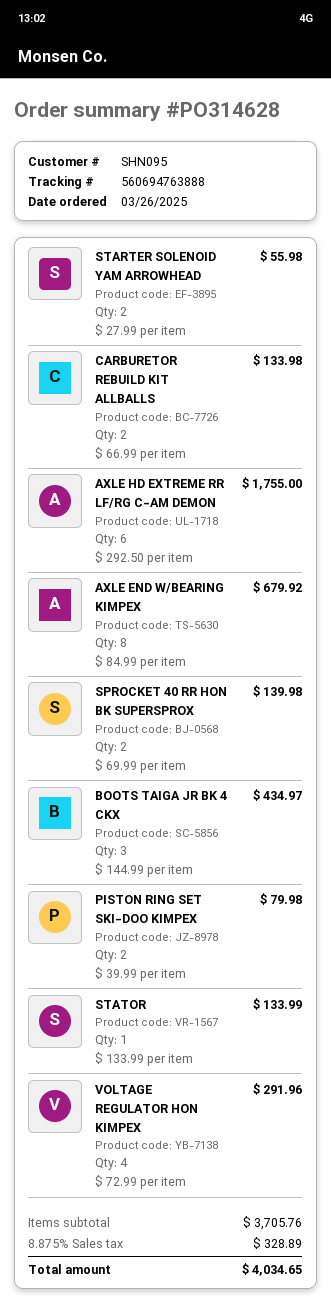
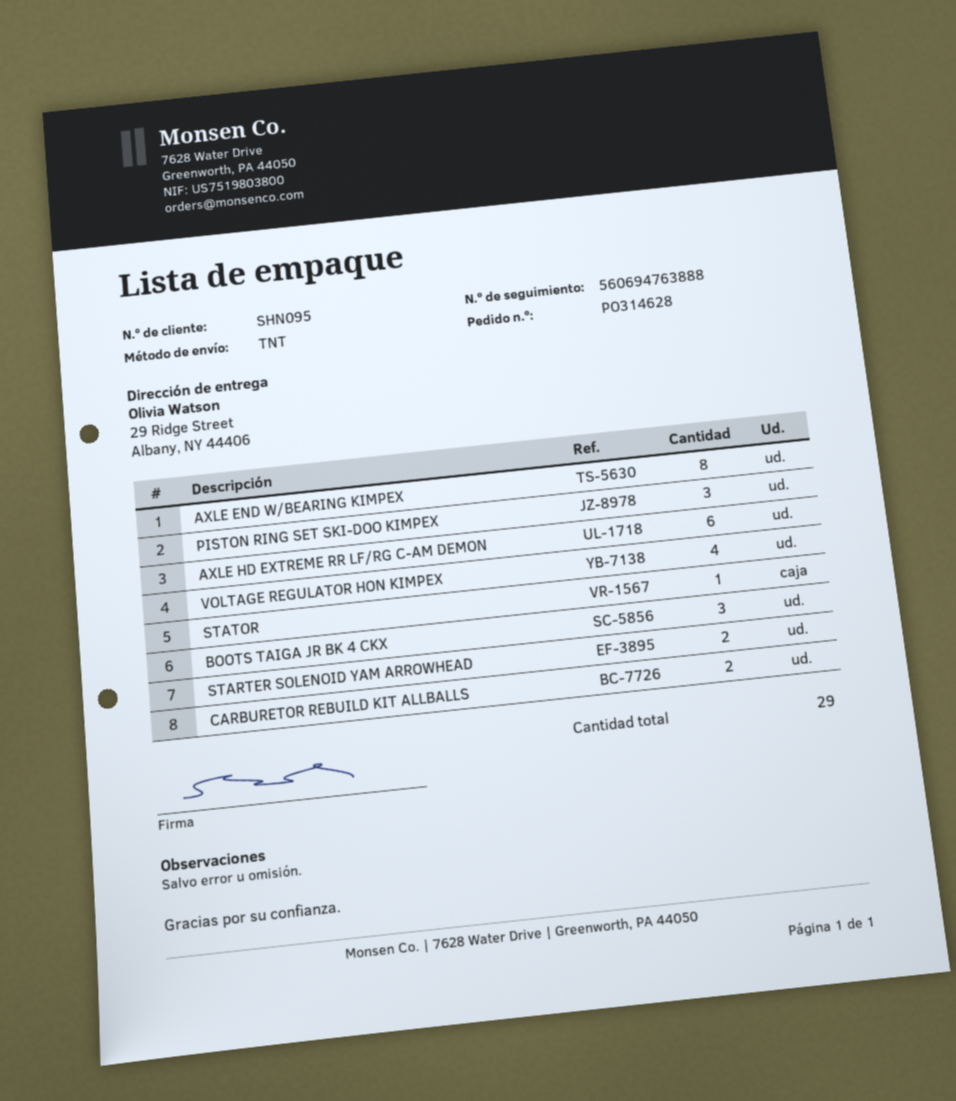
SPROCKET 40 RR HON BK SUPERSPROX: 2 -> none
PISTON RING SET SKI-DOO KIMPEX: 2 -> 3

